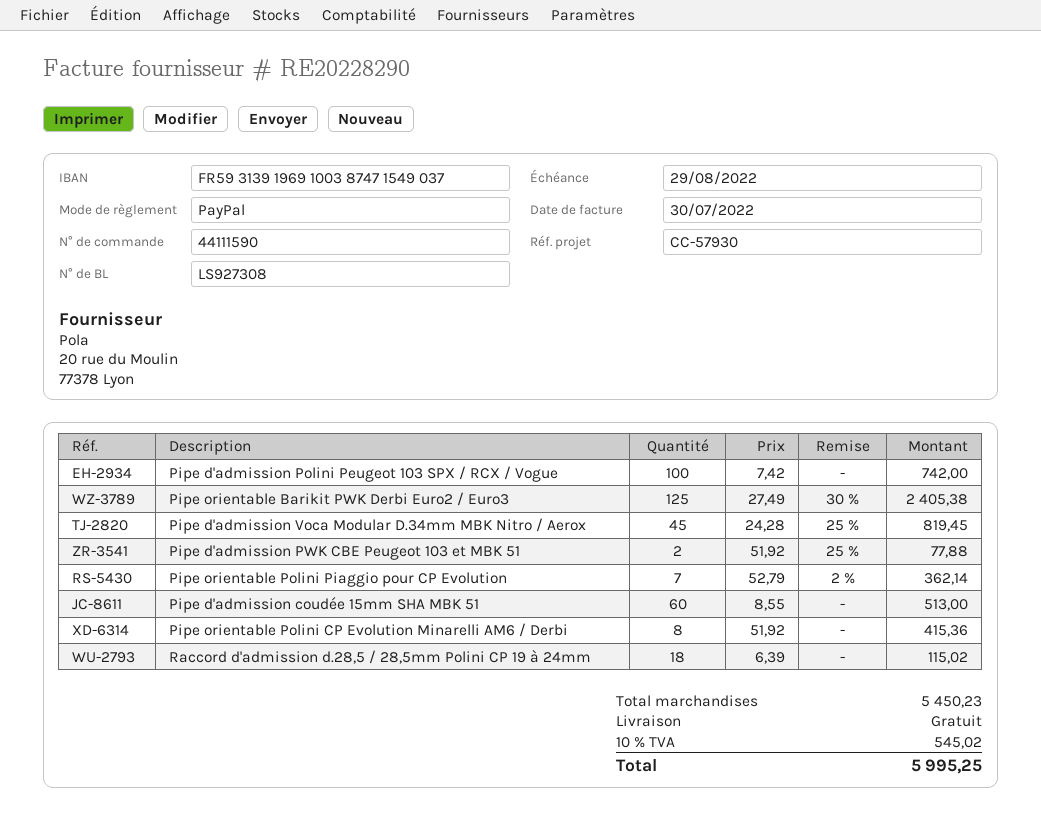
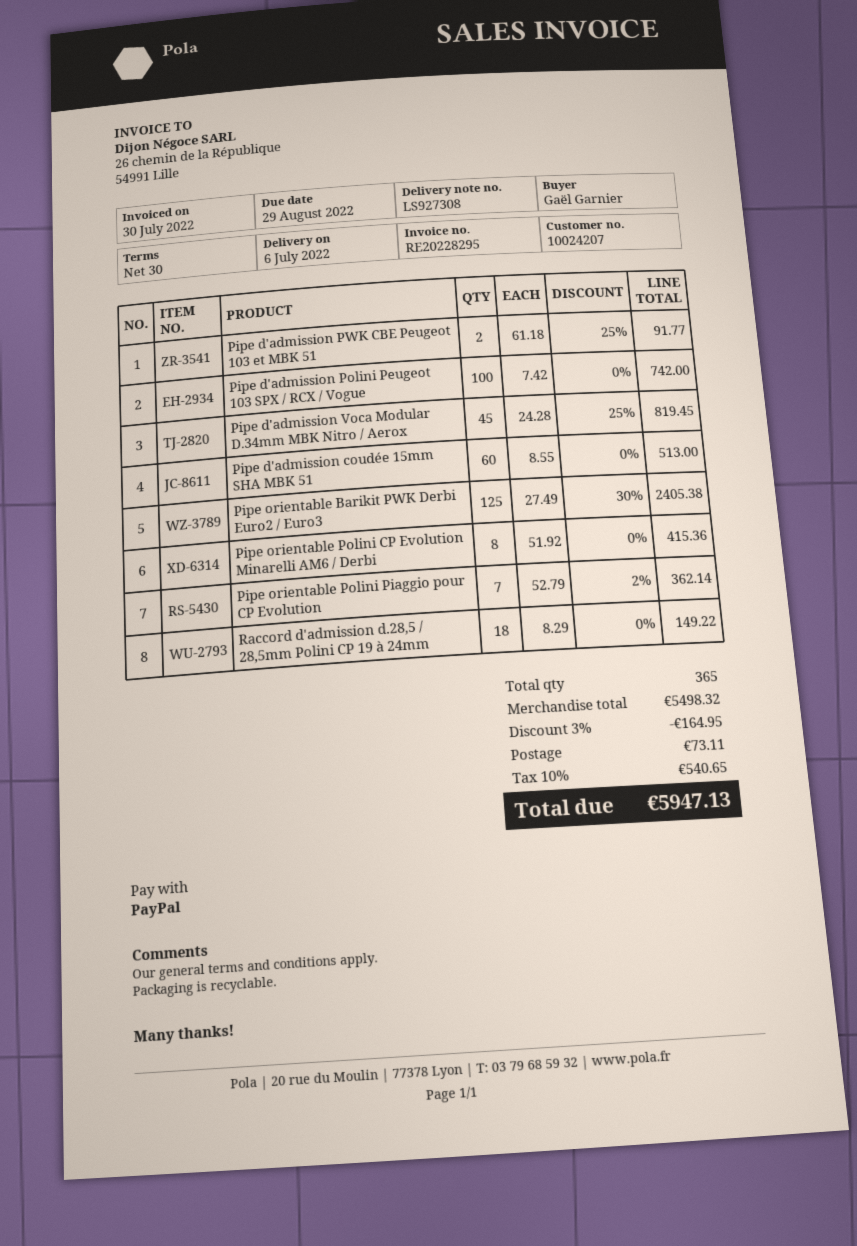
invoice number: RE20228290 -> RE20228295
Pipe d'admission PWK CBE Peugeot 103 et MBK 51: 2 x 51.92 - 25% = 77.88 -> 2 x 61.18 - 25% = 91.77
Raccord d'admission d.28,5 / 28,5mm Polini CP 19 à 24mm: 18 x 6.39 = 115.02 -> 18 x 8.29 = 149.22
subtotal: 5450.23 -> 5498.32
discount: none -> 3% = 164.95
shipping: 0.00 -> 73.11
tax: 10% = 545.02 -> 10% = 540.65
total: 5995.25 -> 5947.13

